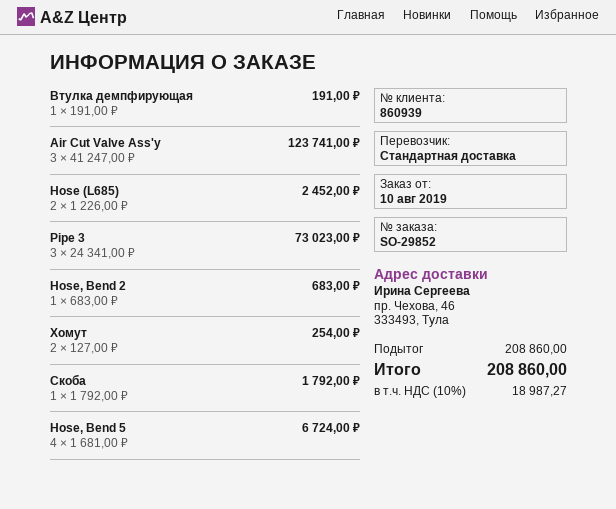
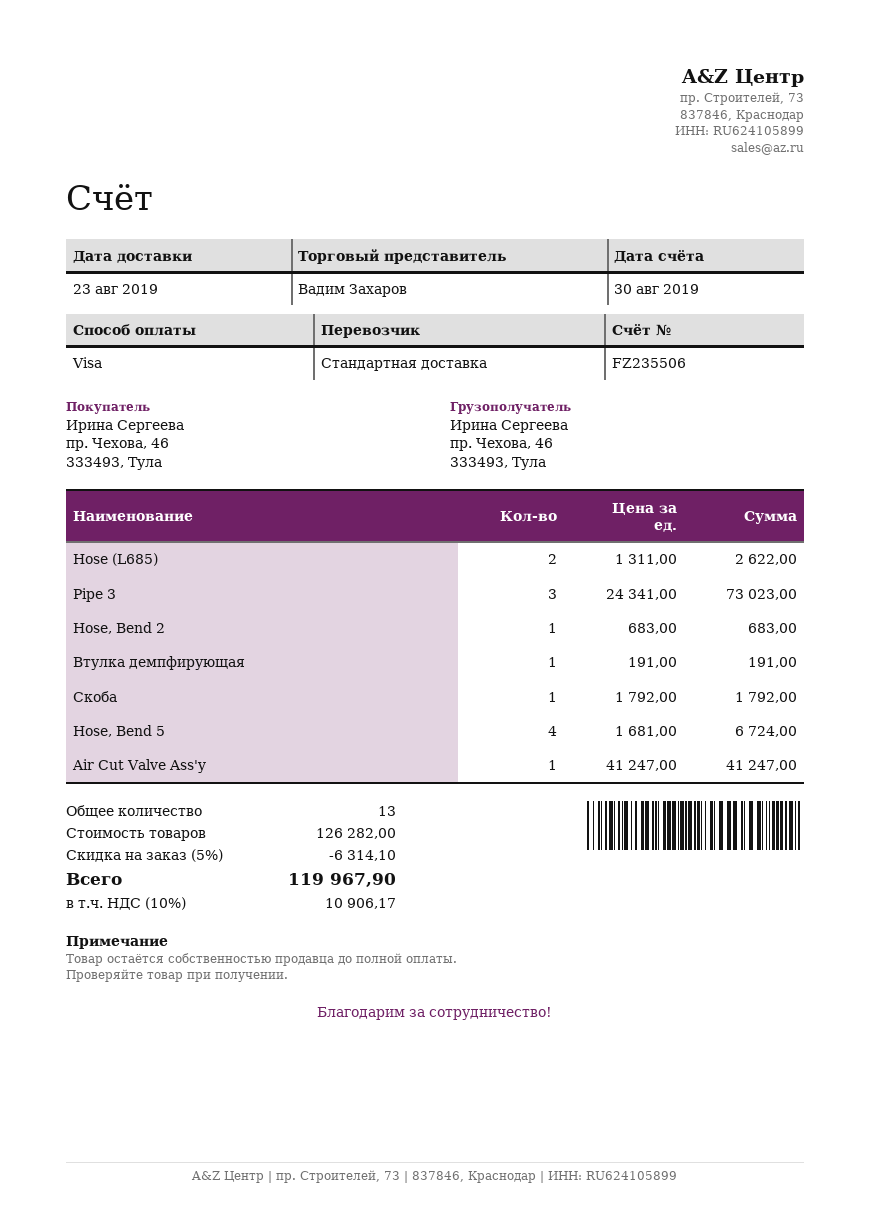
Air Cut Valve Ass'y: 3 x 41247.00 = 123741.00 -> 1 x 41247.00 = 41247.00
Hose (L685): 2 x 1226.00 = 2452.00 -> 2 x 1311.00 = 2622.00
Хомут: 2 x 127.00 = 254.00 -> none
subtotal: 208860.00 -> 126282.00
discount: none -> 5% = 6314.10
tax: 10% = 18987.27 -> 10% = 10906.17
total: 208860.00 -> 119967.90

